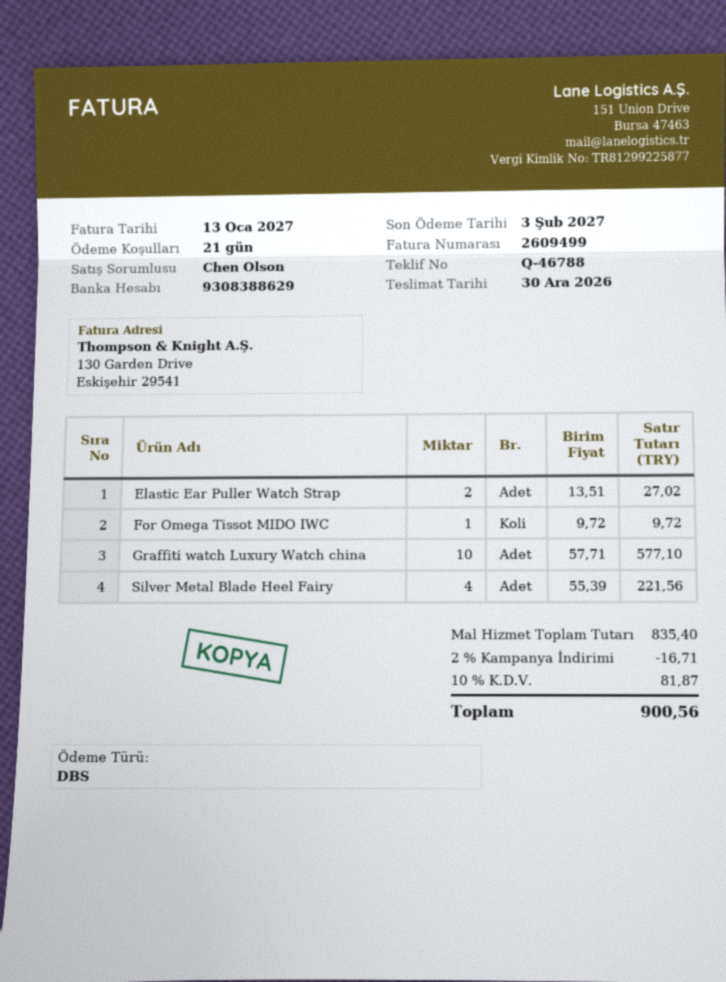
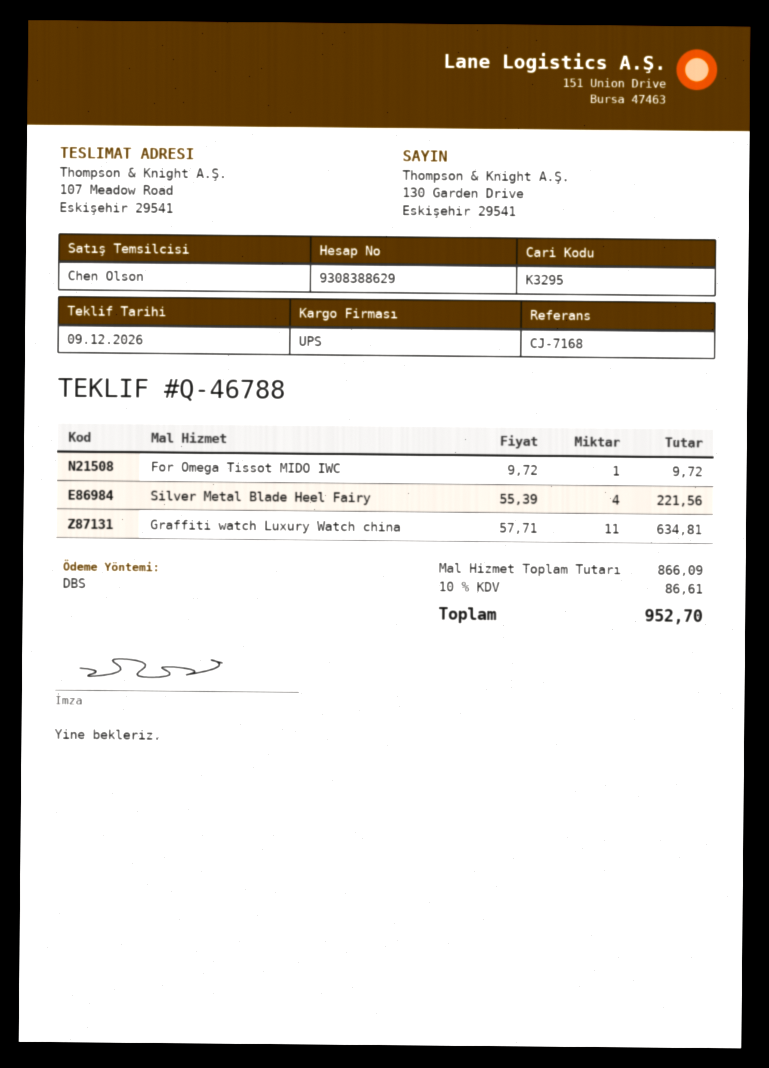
Elastic Ear Puller Watch Strap: 2 x 13.51 = 27.02 -> none
Graffiti watch Luxury Watch china: 10 x 57.71 = 577.10 -> 11 x 57.71 = 634.81
subtotal: 835.40 -> 866.09
discount: 2% = 16.71 -> none
tax: 10% = 81.87 -> 10% = 86.61
total: 900.56 -> 952.70

